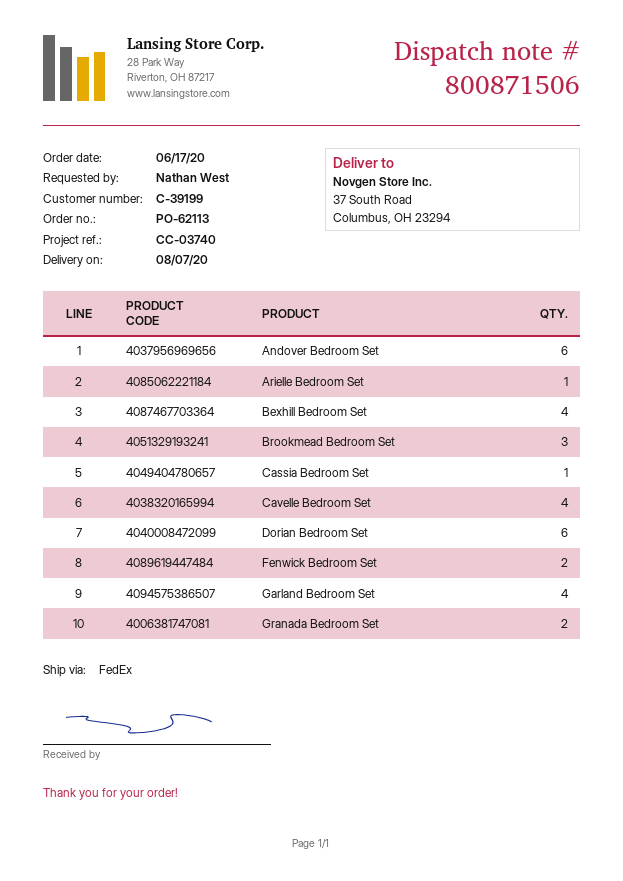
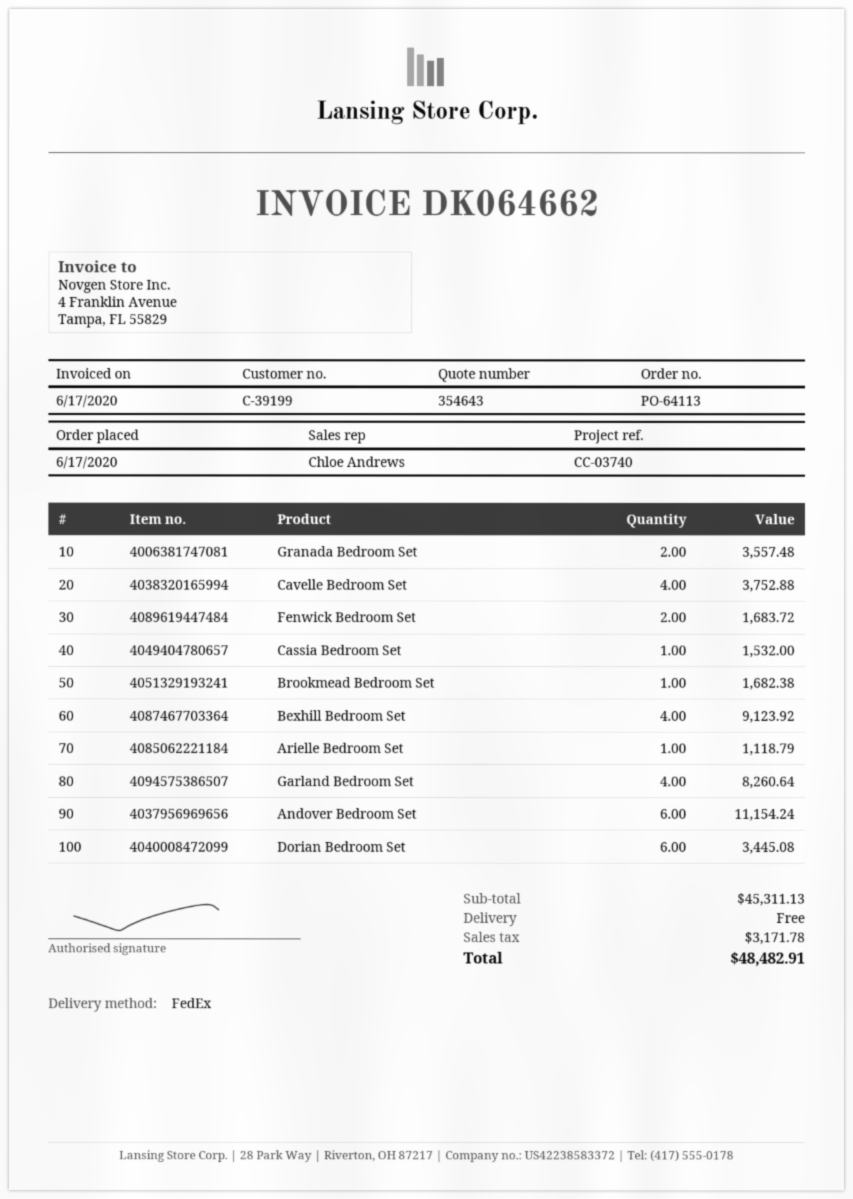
order number: PO-62113 -> PO-64113
Brookmead Bedroom Set: 3 -> 1

